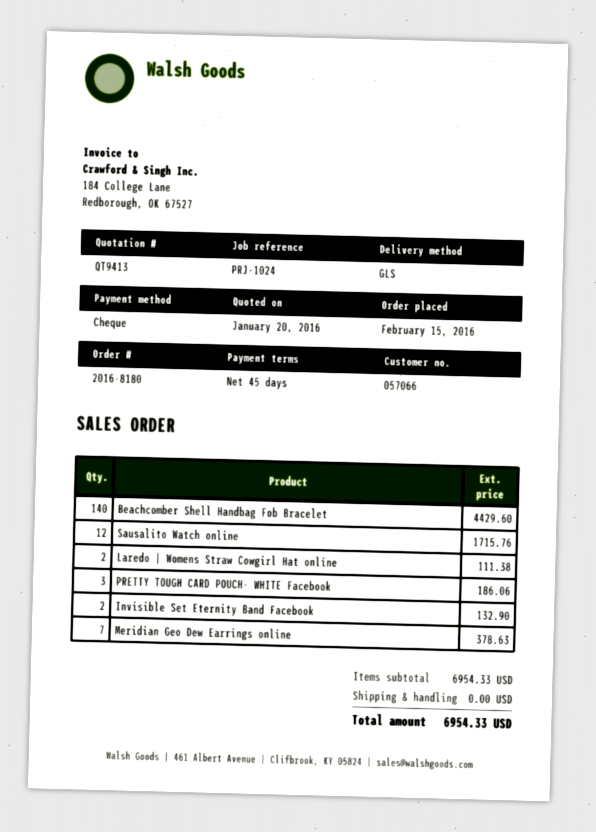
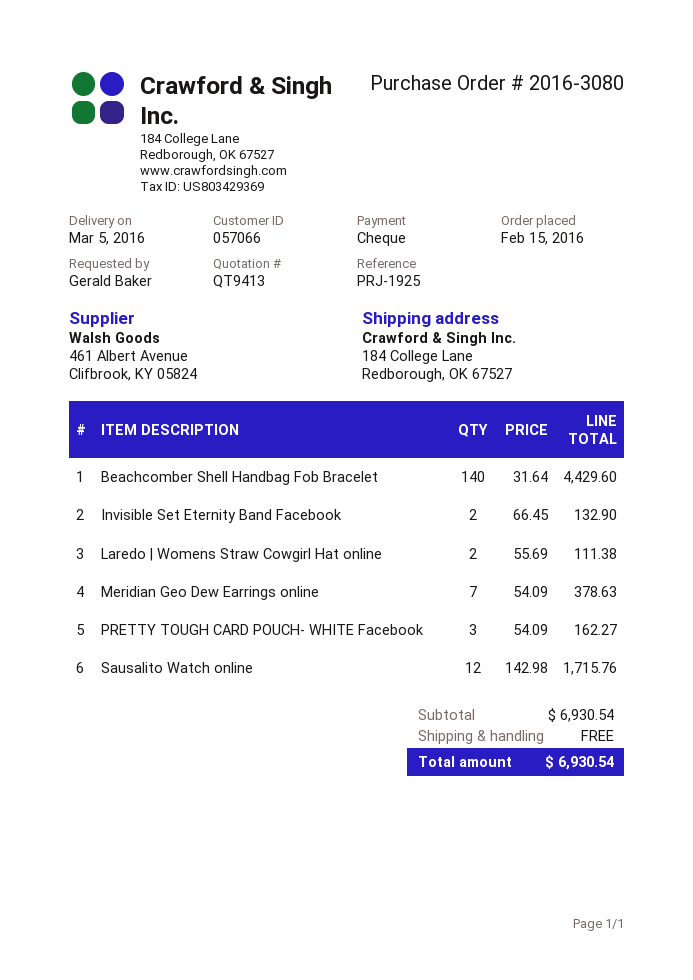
order number: 2016-8180 -> 2016-3080
reference: PRJ-1024 -> PRJ-1925
PRETTY TOUGH CARD POUCH- WHITE Facebook: 3 for 186.06 -> 3 for 162.27
subtotal: 6954.33 -> 6930.54
total: 6954.33 -> 6930.54

